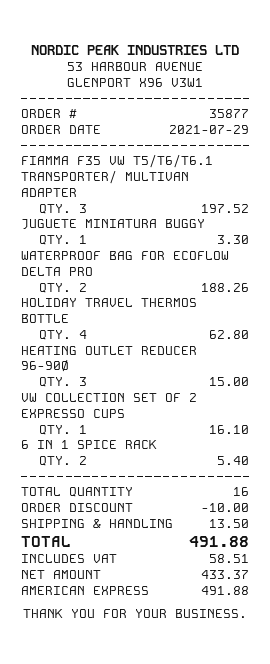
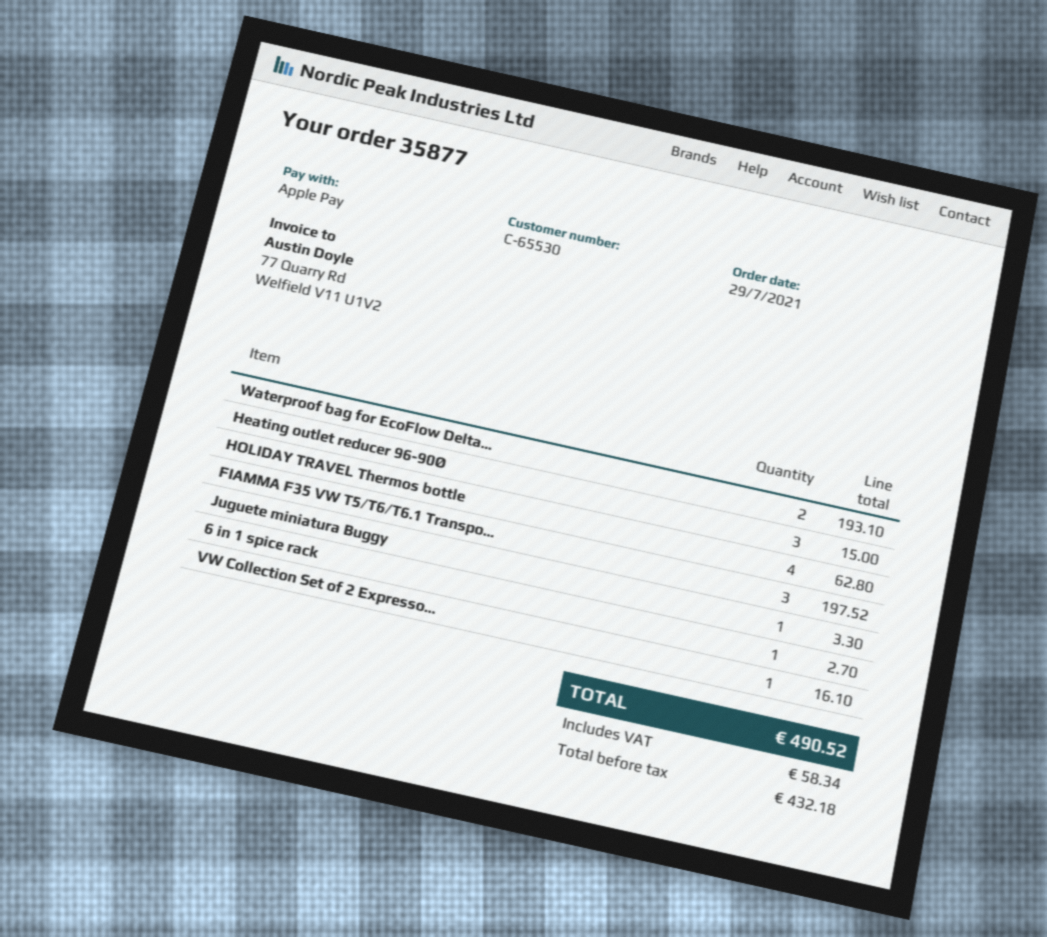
payment method: American Express -> Apple Pay
WATERPROOF BAG FOR ECOFLOW DELTA PRO: 2 for 188.26 -> 2 for 193.10
6 IN 1 SPICE RACK: 2 for 5.40 -> 1 for 2.70
discount: 10.00 -> none
shipping: 13.50 -> none
net: 433.37 -> 432.18
tax: 58.51 -> 58.34
total: 491.88 -> 490.52

